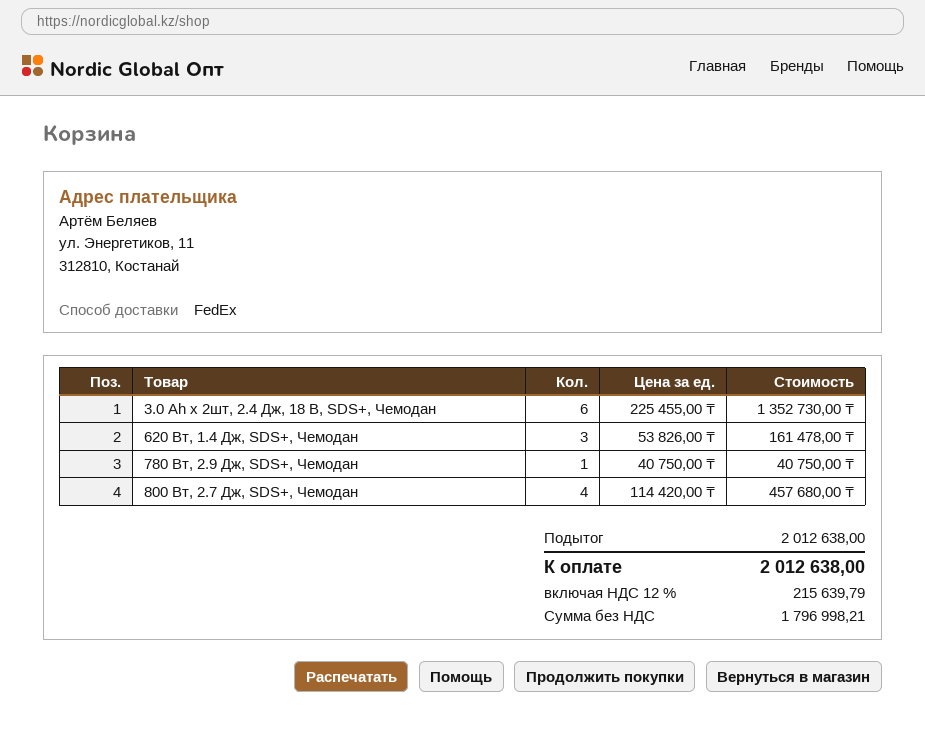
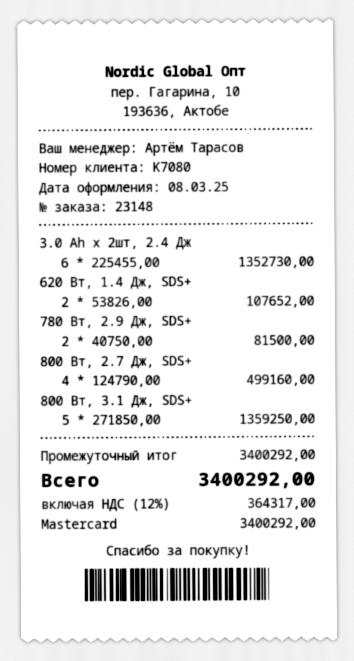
620 Вт, 1.4 Дж, SDS+, Чемодан: 3 x 53826.00 = 161478.00 -> 2 x 53826.00 = 107652.00
780 Вт, 2.9 Дж, SDS+, Чемодан: 1 x 40750.00 = 40750.00 -> 2 x 40750.00 = 81500.00
800 Вт, 2.7 Дж, SDS+, Чемодан: 4 x 114420.00 = 457680.00 -> 4 x 124790.00 = 499160.00
800 Вт, 3.1 Дж, SDS+: none -> 5 x 271850.00 = 1359250.00
subtotal: 2012638.00 -> 3400292.00
tax: 12% = 215639.79 -> 12% = 364317.00
total: 2012638.00 -> 3400292.00

